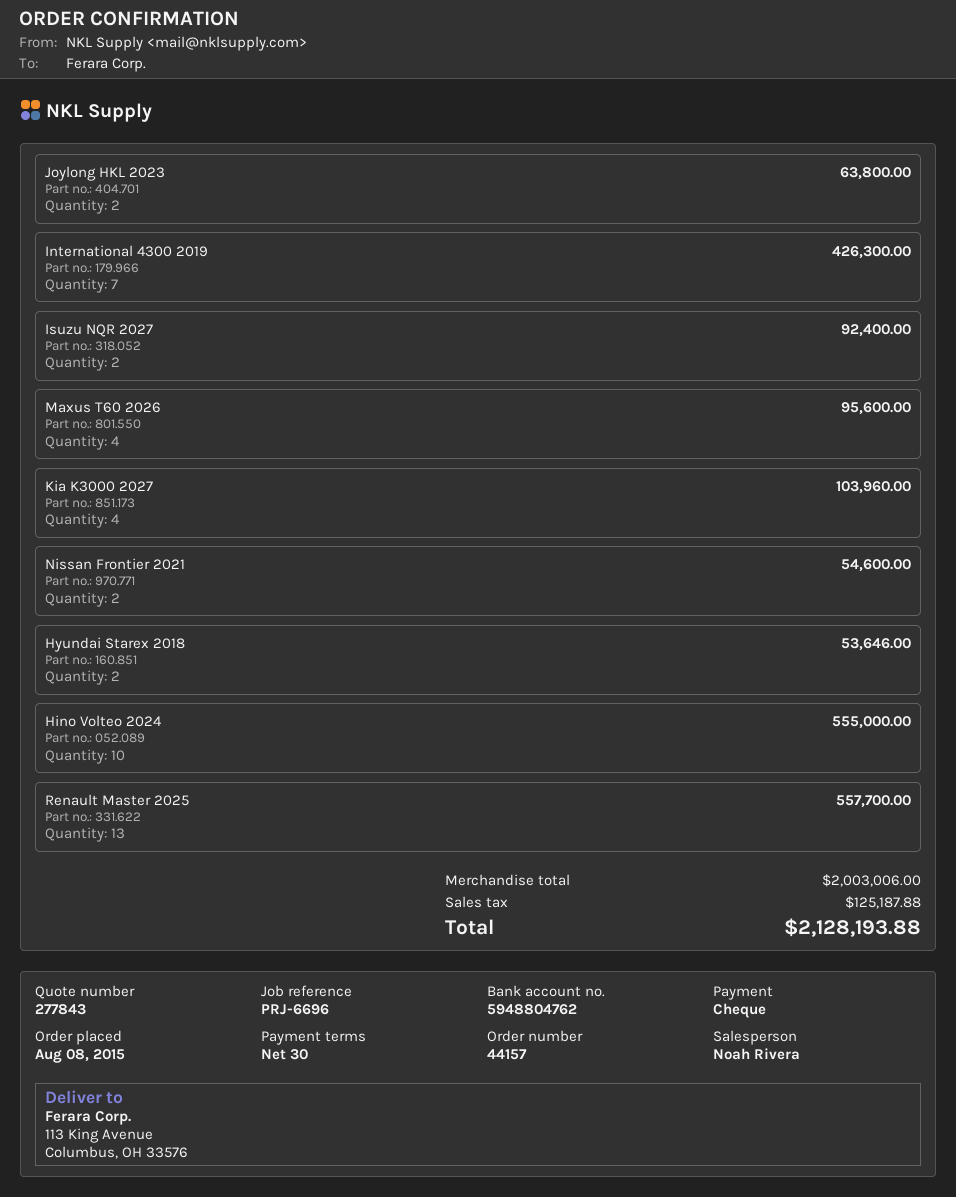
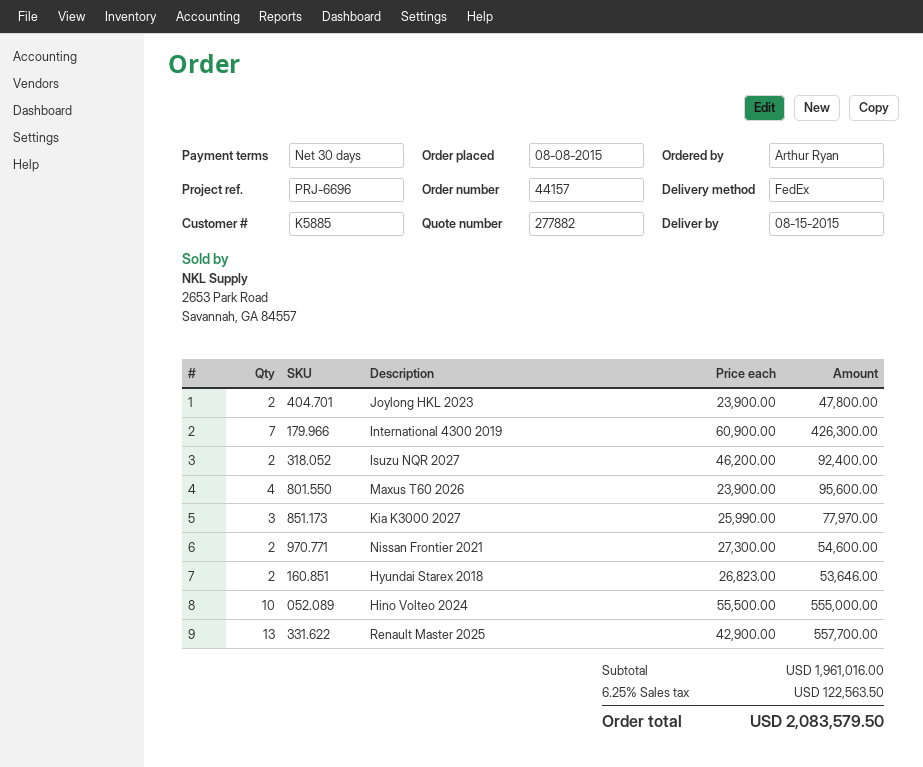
quote number: 277843 -> 277882
Joylong HKL 2023: 2 for 63800.00 -> 2 for 47800.00
Kia K3000 2027: 4 for 103960.00 -> 3 for 77970.00
subtotal: 2003006.00 -> 1961016.00
tax: 125187.88 -> 122563.50
total: 2128193.88 -> 2083579.50

